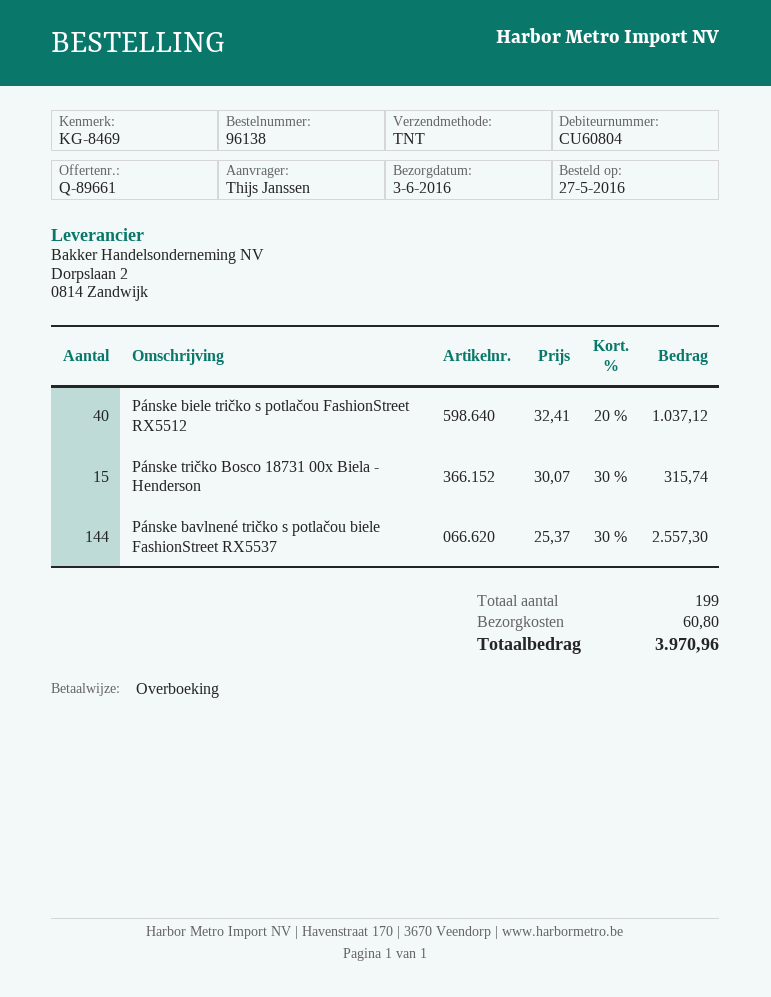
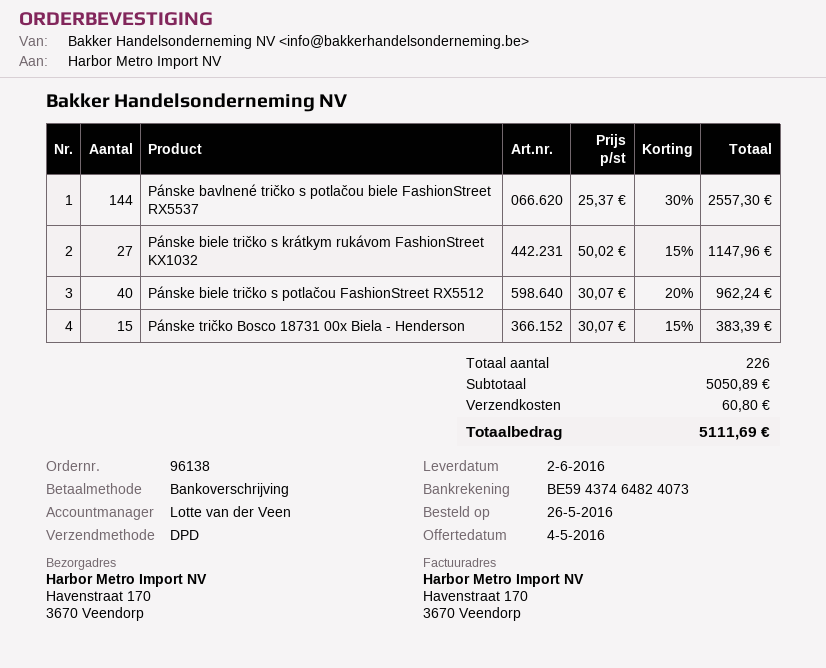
order date: 2016-05-27 -> 2016-05-26
delivery date: 2016-06-03 -> 2016-06-02
shipping method: TNT -> DPD
Pánske biele tričko s potlačou FashionStreet RX5512: 40 x 32.41 - 20% = 1037.12 -> 40 x 30.07 - 20% = 962.24
Pánske tričko Bosco 18731 00x Biela - Henderson: 15 x 30.07 - 30% = 315.74 -> 15 x 30.07 - 15% = 383.39
Pánske biele tričko s krátkym rukávom FashionStreet KX1032: none -> 27 x 50.02 - 15% = 1147.96
total quantity: 199 -> 226
total: 3970.96 -> 5111.69

